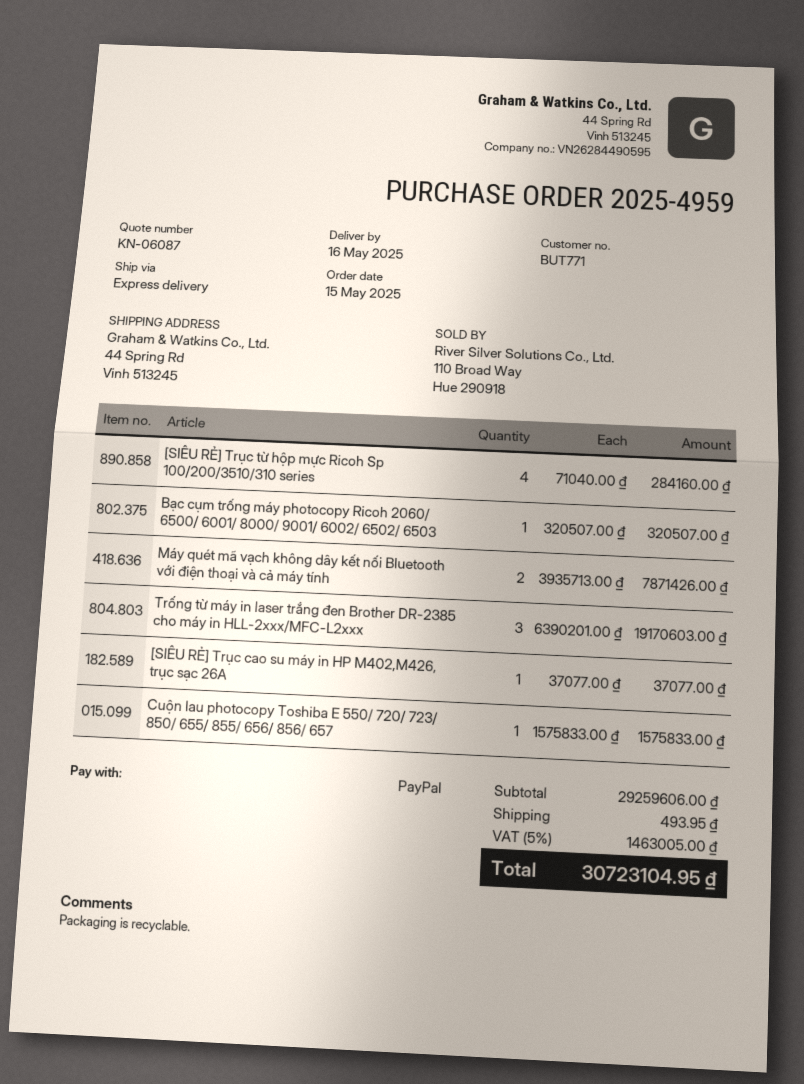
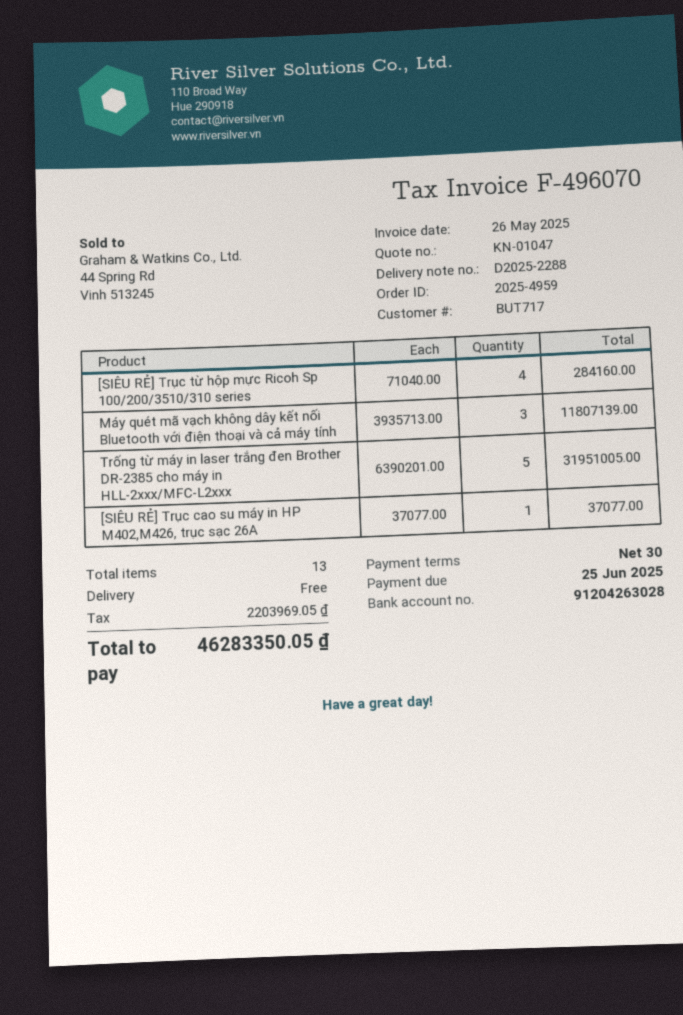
quote number: KN-06087 -> KN-01047
customer number: BUT771 -> BUT717
Bạc cụm trống máy photocopy Ricoh 2060/ 6500/ 6001/ 8000/ 9001/ 6002/ 6502/ 6503: 1 x 320507.00 = 320507.00 -> none
Máy quét mã vạch không dây kết nối Bluetooth với điện thoại và cả máy tính: 2 x 3935713.00 = 7871426.00 -> 3 x 3935713.00 = 11807139.00
Trống từ máy in laser trắng đen Brother DR-2385 cho máy in HLL-2xxx/MFC-L2xxx: 3 x 6390201.00 = 19170603.00 -> 5 x 6390201.00 = 31951005.00
Cuộn lau photocopy Toshiba E 550/ 720/ 723/ 850/ 655/ 855/ 656/ 856/ 657: 1 x 1575833.00 = 1575833.00 -> none
shipping: 493.95 -> 0.00
tax: 1463005.00 -> 2203969.05
total: 30723104.95 -> 46283350.05

